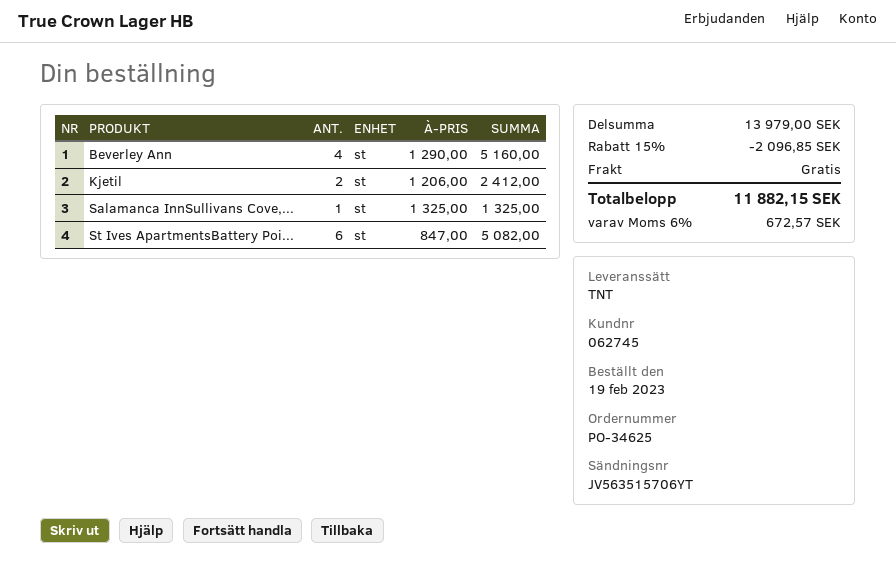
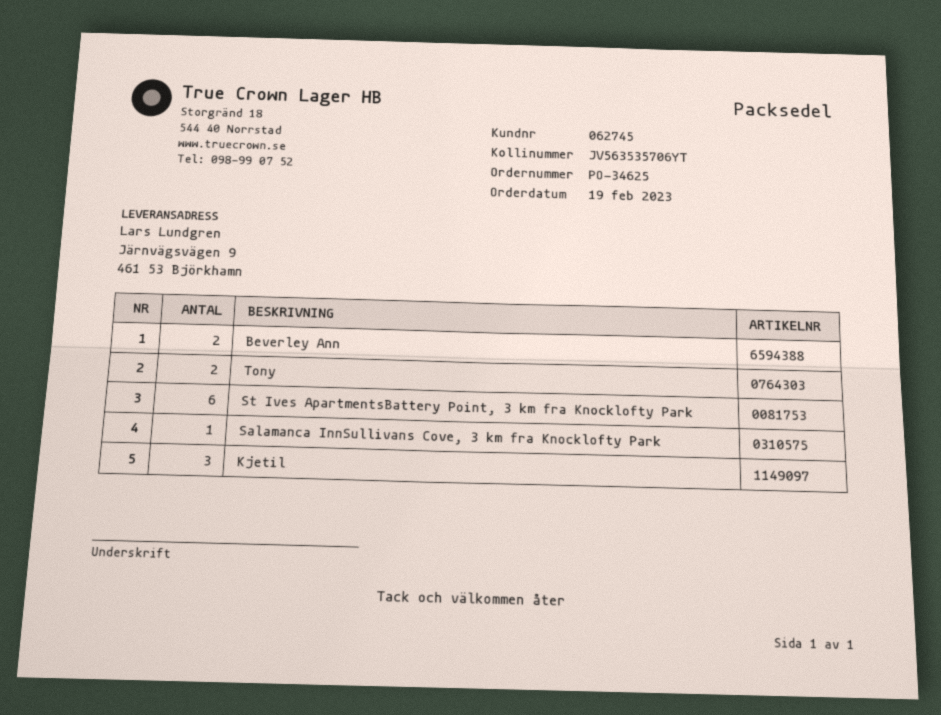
tracking number: JV563515706YT -> JV563535706YT
Beverley Ann: 4 -> 2
Kjetil: 2 -> 3
Tony: none -> 2

